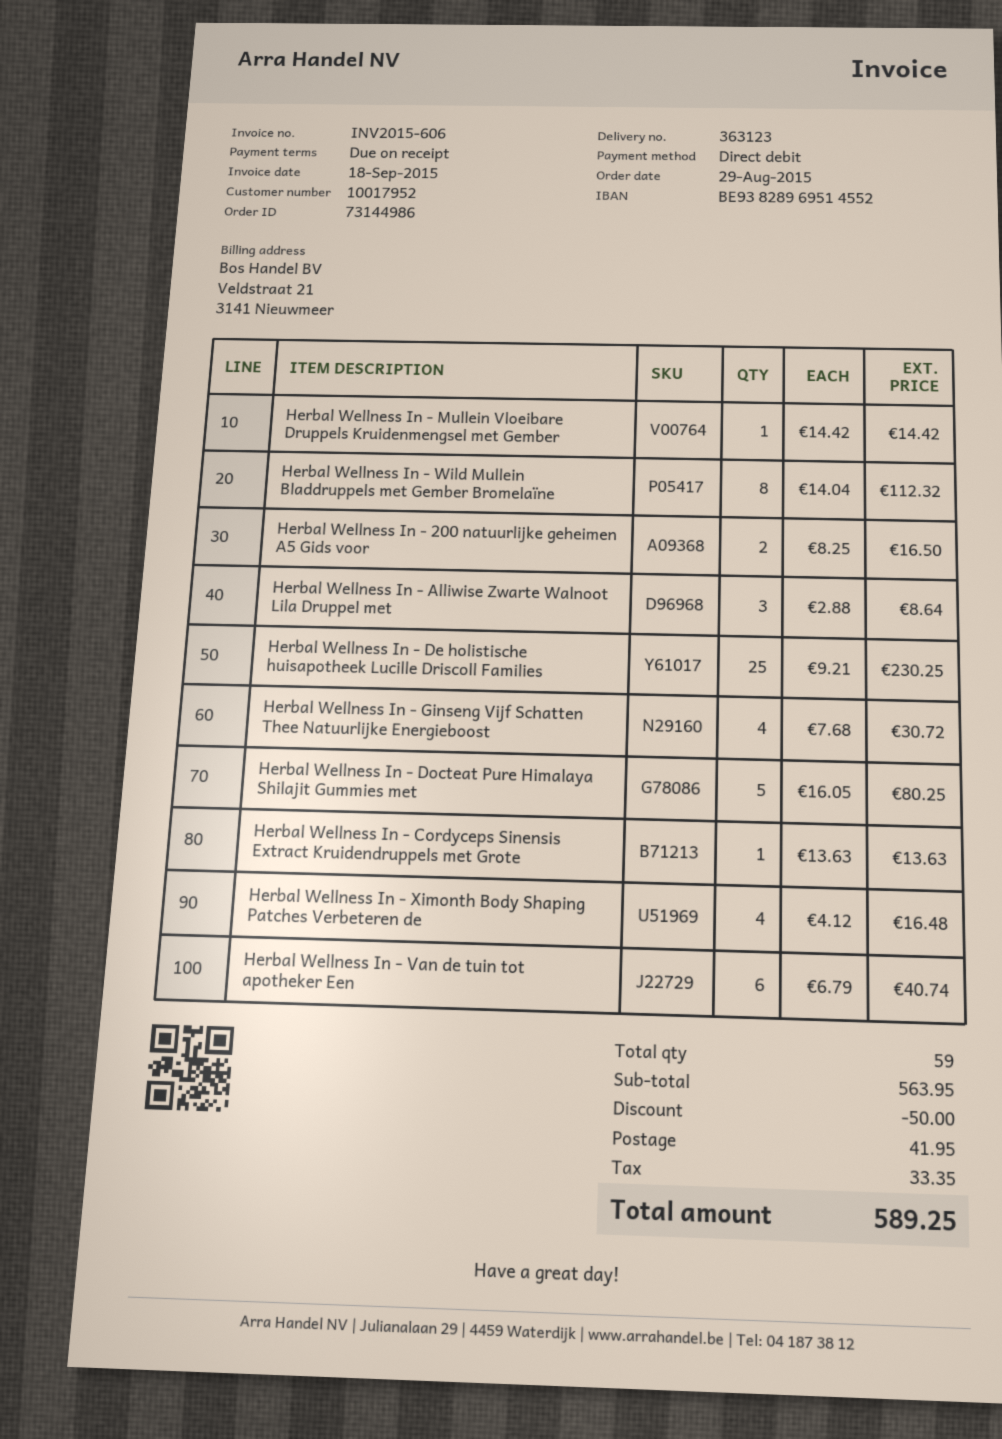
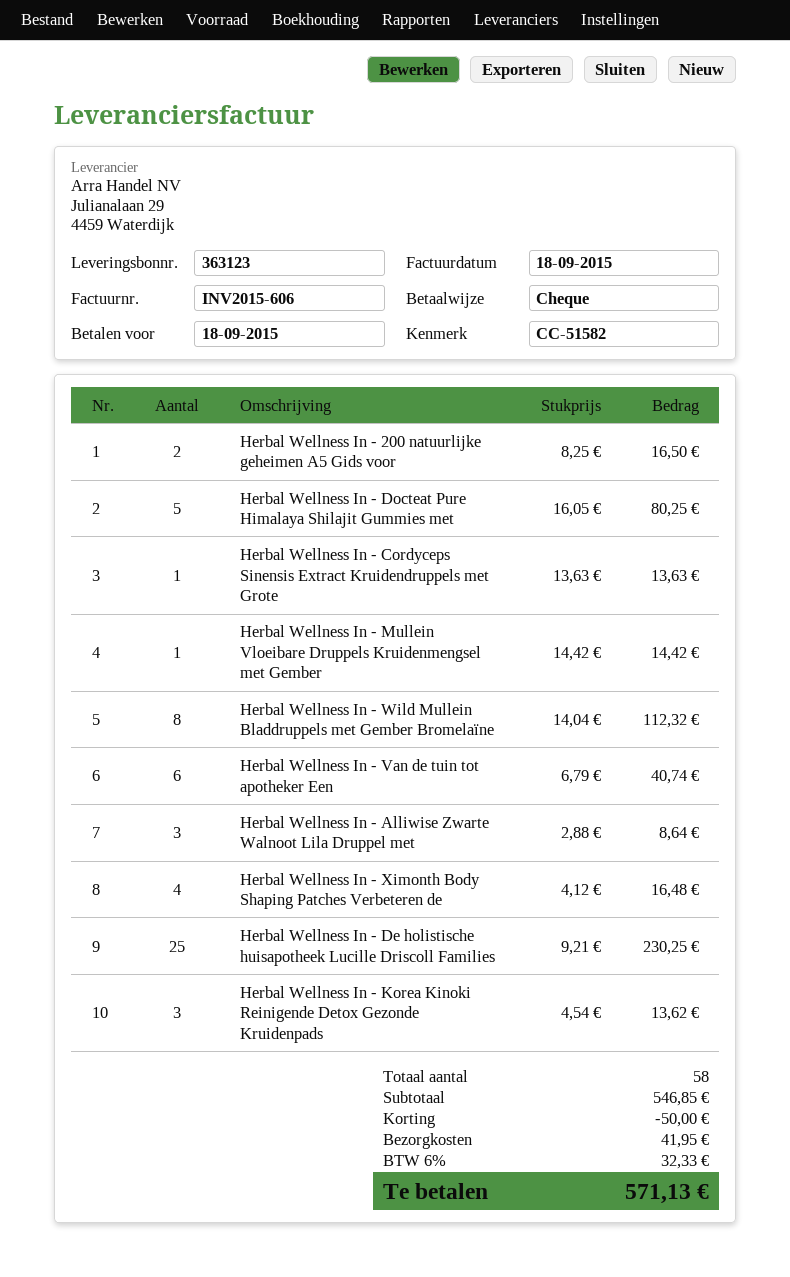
payment method: direct debit -> cheque
Herbal Wellness In - Ginseng Vijf Schatten Thee Natuurlijke Energieboost: 4 x 7.68 = 30.72 -> none
Herbal Wellness In - Korea Kinoki Reinigende Detox Gezonde Kruidenpads: none -> 3 x 4.54 = 13.62
total quantity: 59 -> 58
subtotal: 563.95 -> 546.85
tax: 33.35 -> 32.33
total: 589.25 -> 571.13

